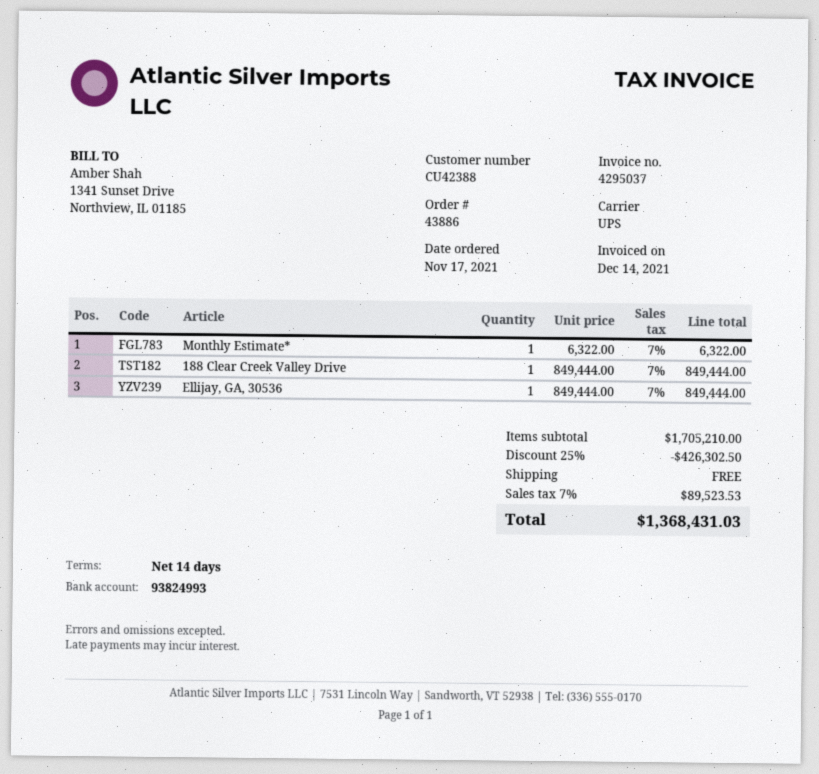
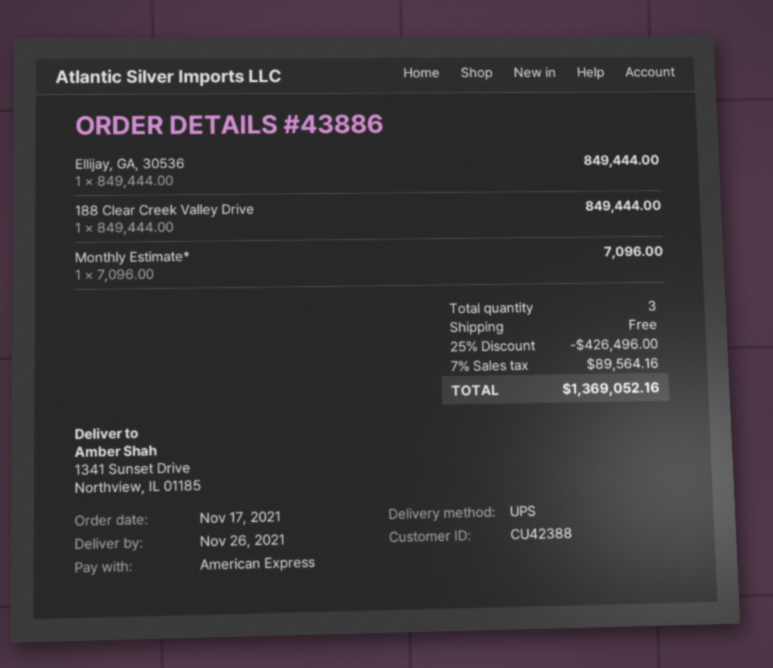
Monthly Estimate*: 1 x 6322.00 = 6322.00 -> 1 x 7096.00 = 7096.00
discount: 25% = 426302.50 -> 25% = 426496.00
tax: 7% = 89523.53 -> 7% = 89564.16
total: 1368431.03 -> 1369052.16

